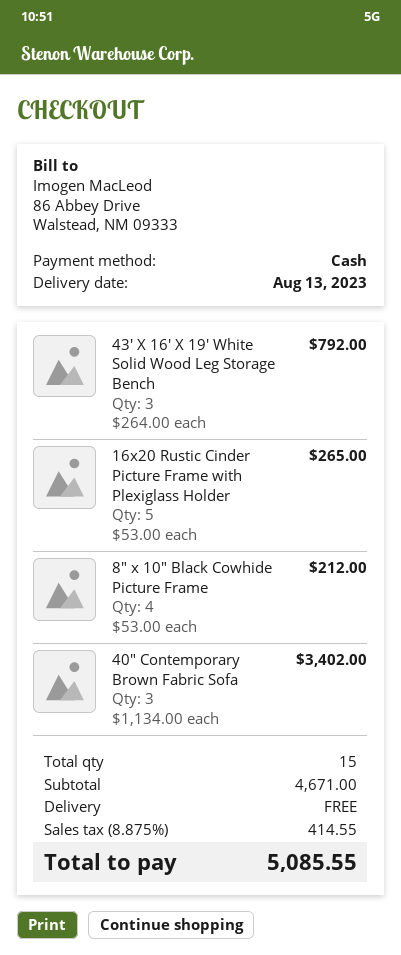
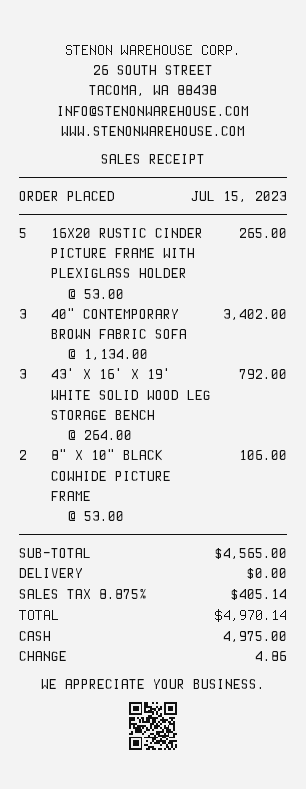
8" x 10" Black Cowhide Picture Frame: 4 x 53.00 = 212.00 -> 2 x 53.00 = 106.00
subtotal: 4671.00 -> 4565.00
tax: 8.875% = 414.55 -> 8.875% = 405.14
total: 5085.55 -> 4970.14

